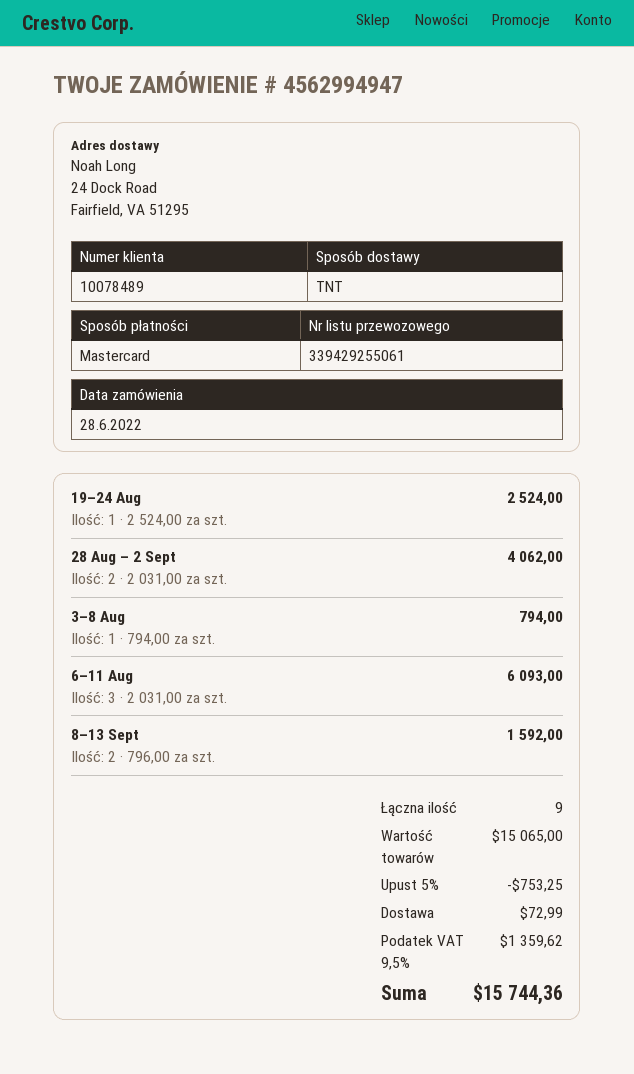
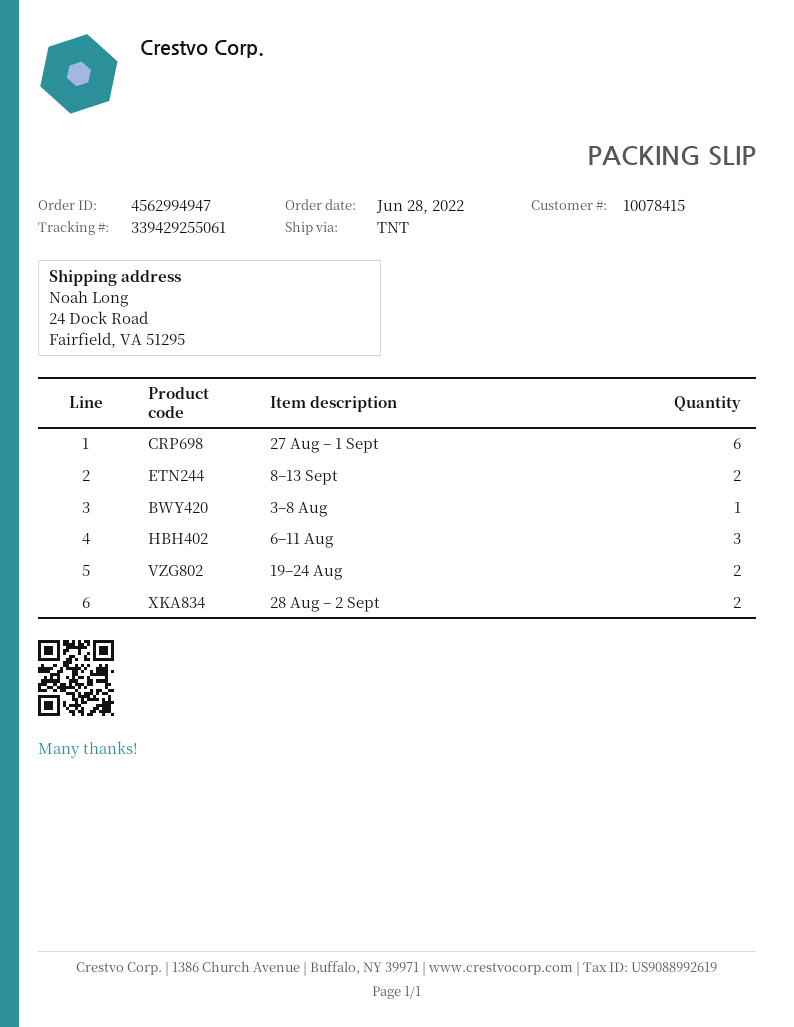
customer number: 10078489 -> 10078415
19–24 Aug: 1 -> 2
27 Aug – 1 Sept: none -> 6

